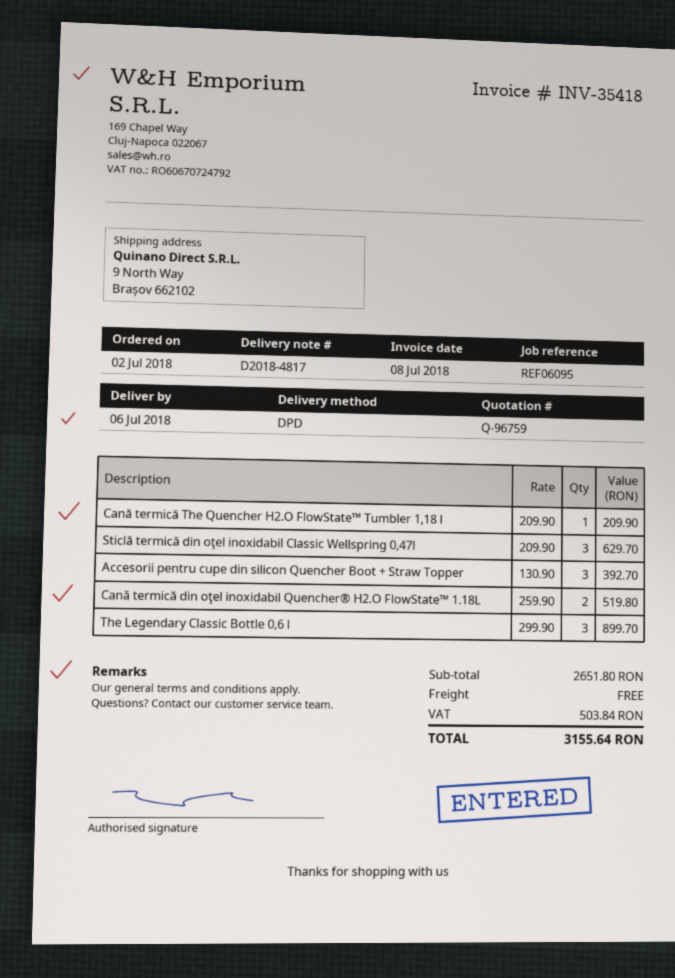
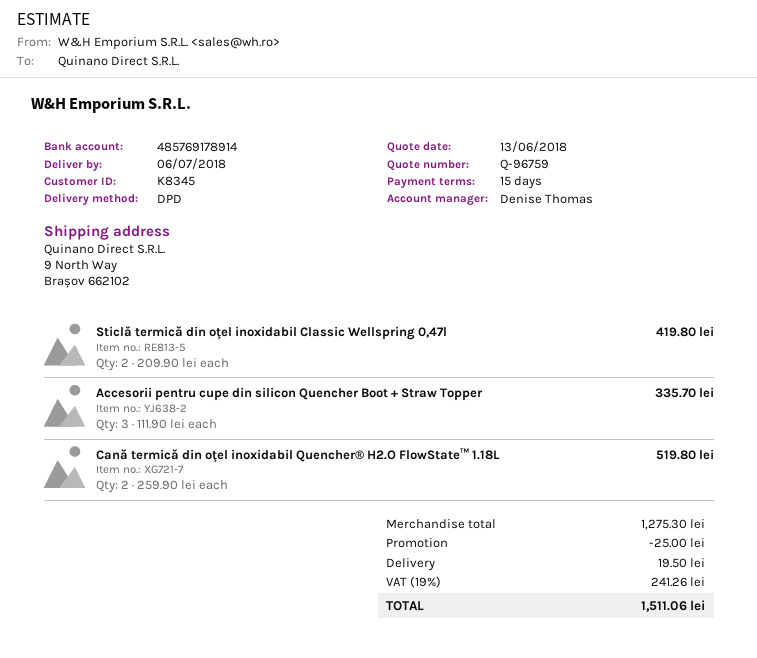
Cană termică The Quencher H2.O FlowState™ Tumbler 1,18 l: 1 x 209.90 = 209.90 -> none
Sticlă termică din oţel inoxidabil Classic Wellspring 0,47l: 3 x 209.90 = 629.70 -> 2 x 209.90 = 419.80
Accesorii pentru cupe din silicon Quencher Boot + Straw Topper: 3 x 130.90 = 392.70 -> 3 x 111.90 = 335.70
The Legendary Classic Bottle 0,6 l: 3 x 299.90 = 899.70 -> none
subtotal: 2651.80 -> 1275.30
discount: none -> 25.00
shipping: 0.00 -> 19.50
tax: 503.84 -> 241.26
total: 3155.64 -> 1511.06

